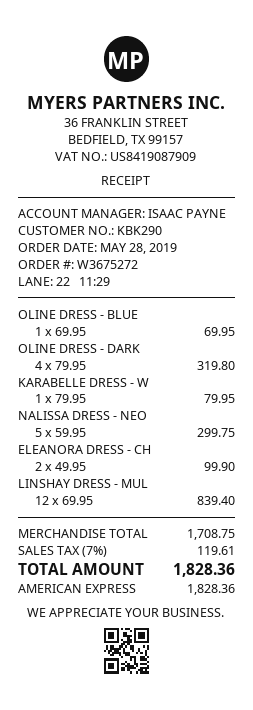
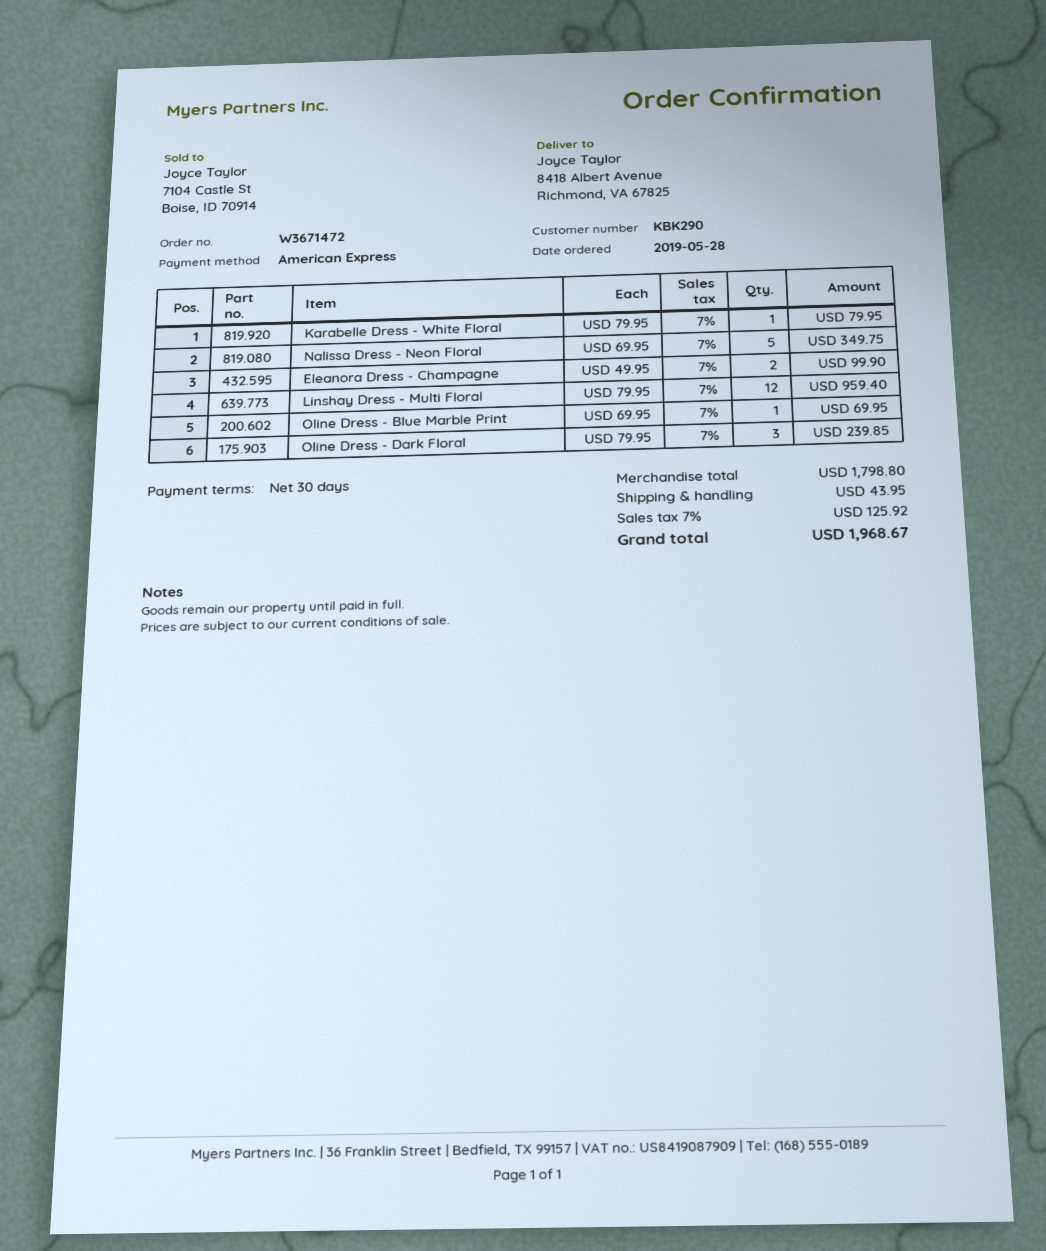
order number: W3675272 -> W3671472
OLINE DRESS - DARK: 4 x 79.95 = 319.80 -> 3 x 79.95 = 239.85
NALISSA DRESS - NEO: 5 x 59.95 = 299.75 -> 5 x 69.95 = 349.75
LINSHAY DRESS - MUL: 12 x 69.95 = 839.40 -> 12 x 79.95 = 959.40
subtotal: 1708.75 -> 1798.80
shipping: none -> 43.95
tax: 7% = 119.61 -> 7% = 125.92
total: 1828.36 -> 1968.67

